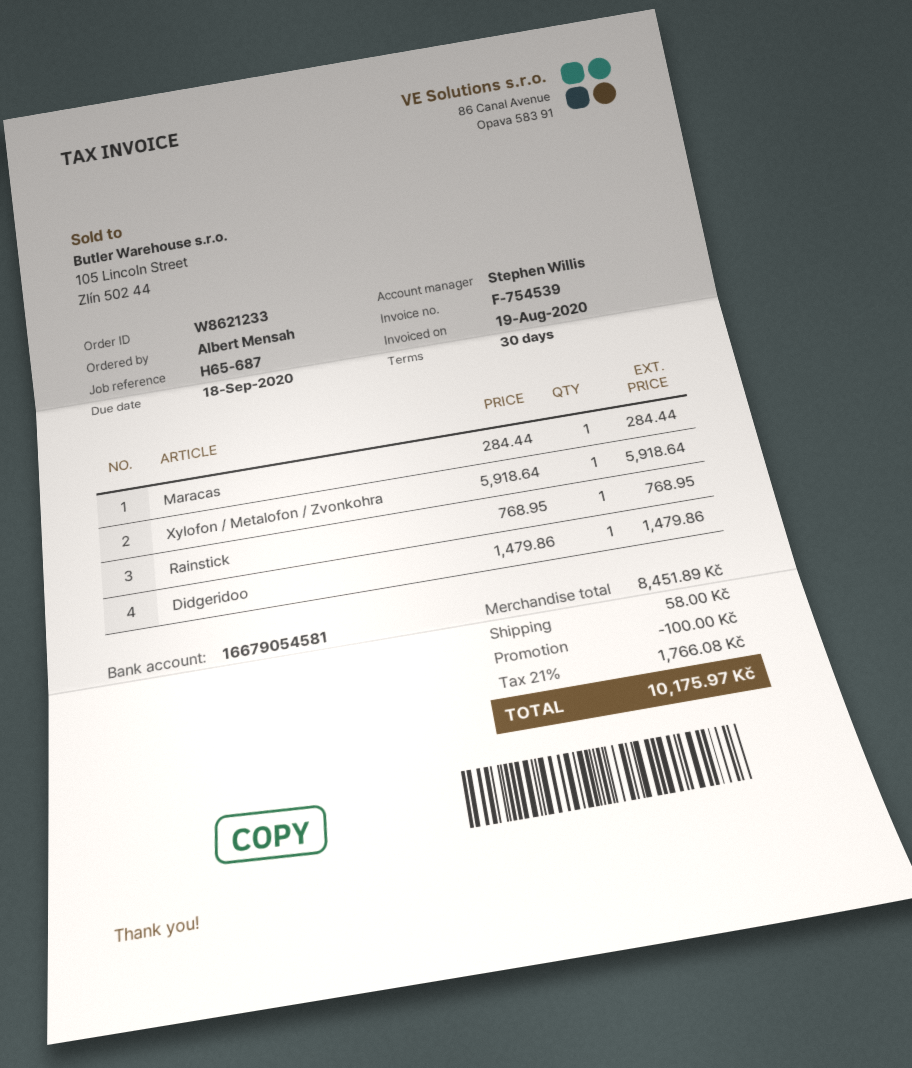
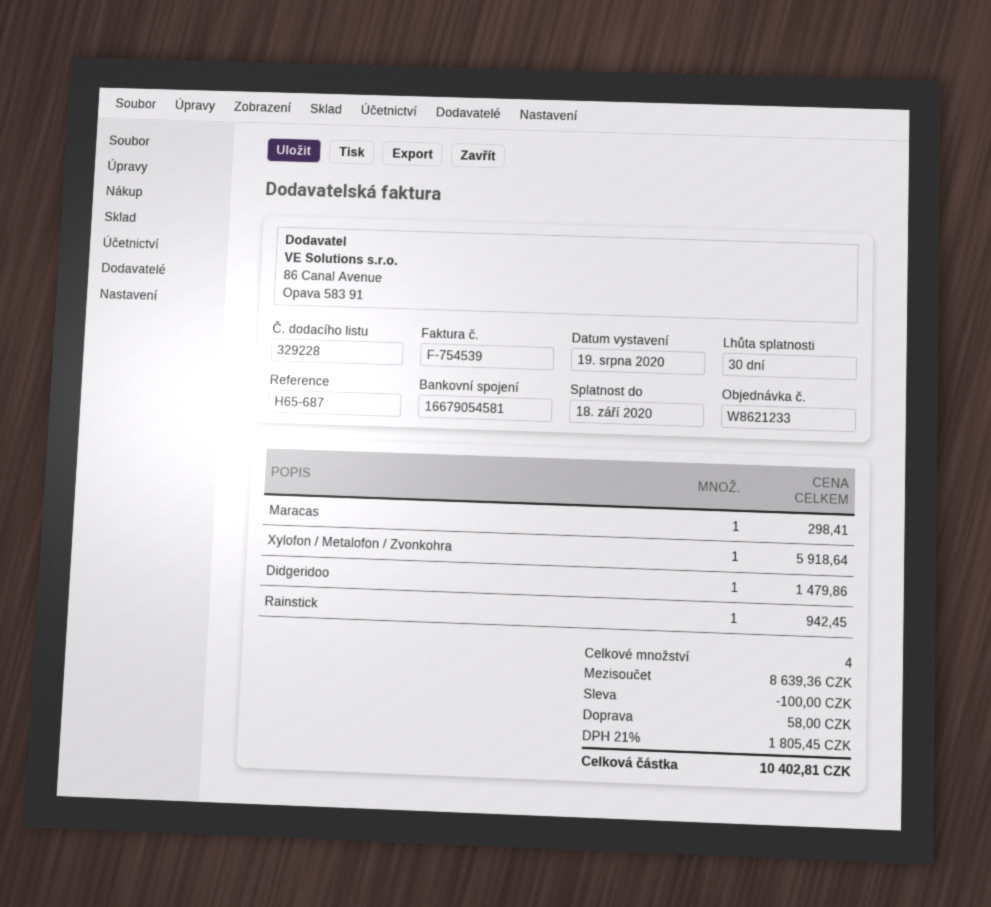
Maracas: 1 for 284.44 -> 1 for 298.41
Rainstick: 1 for 768.95 -> 1 for 942.45
subtotal: 8451.89 -> 8639.36
tax: 21% = 1766.08 -> 21% = 1805.45
total: 10175.97 -> 10402.81

